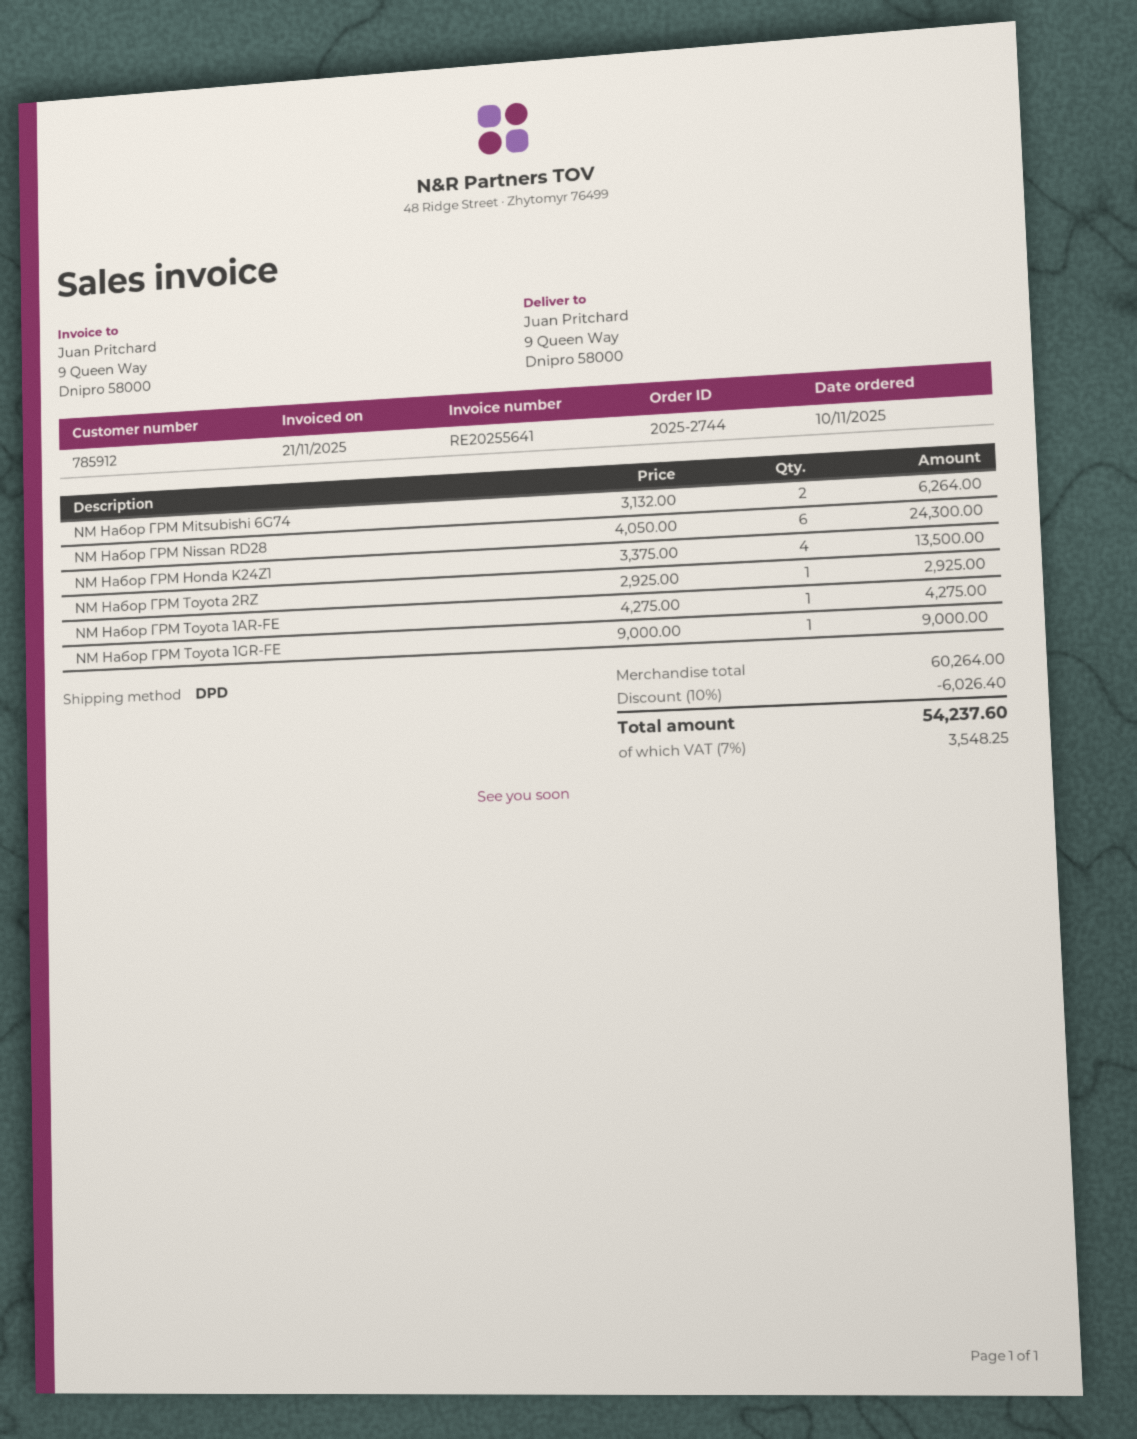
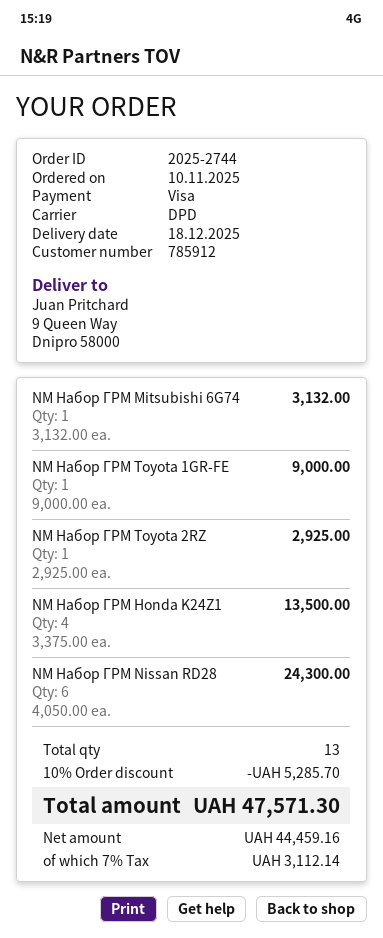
NM Набор ГРМ Mitsubishi 6G74: 2 x 3132.00 = 6264.00 -> 1 x 3132.00 = 3132.00
NM Набор ГРМ Toyota 1AR-FE: 1 x 4275.00 = 4275.00 -> none
discount: 10% = 6026.40 -> 10% = 5285.70
tax: 7% = 3548.25 -> 7% = 3112.14
total: 54237.60 -> 47571.30

